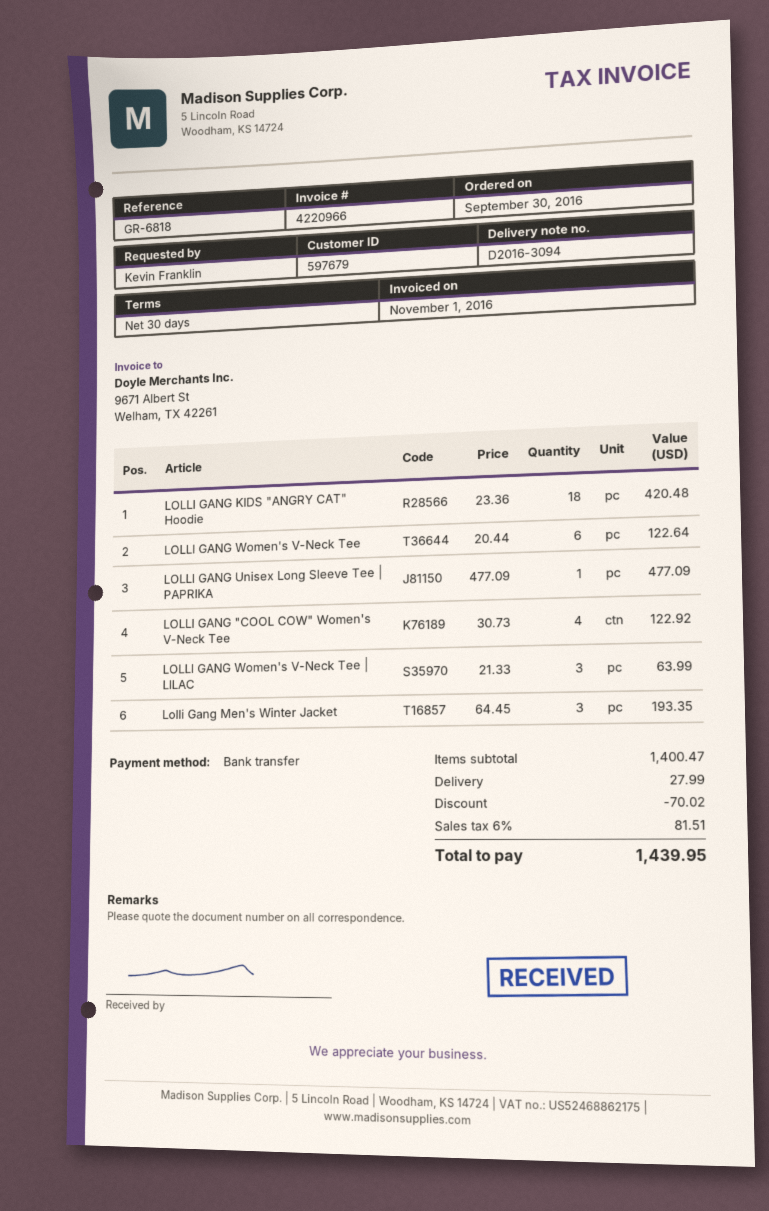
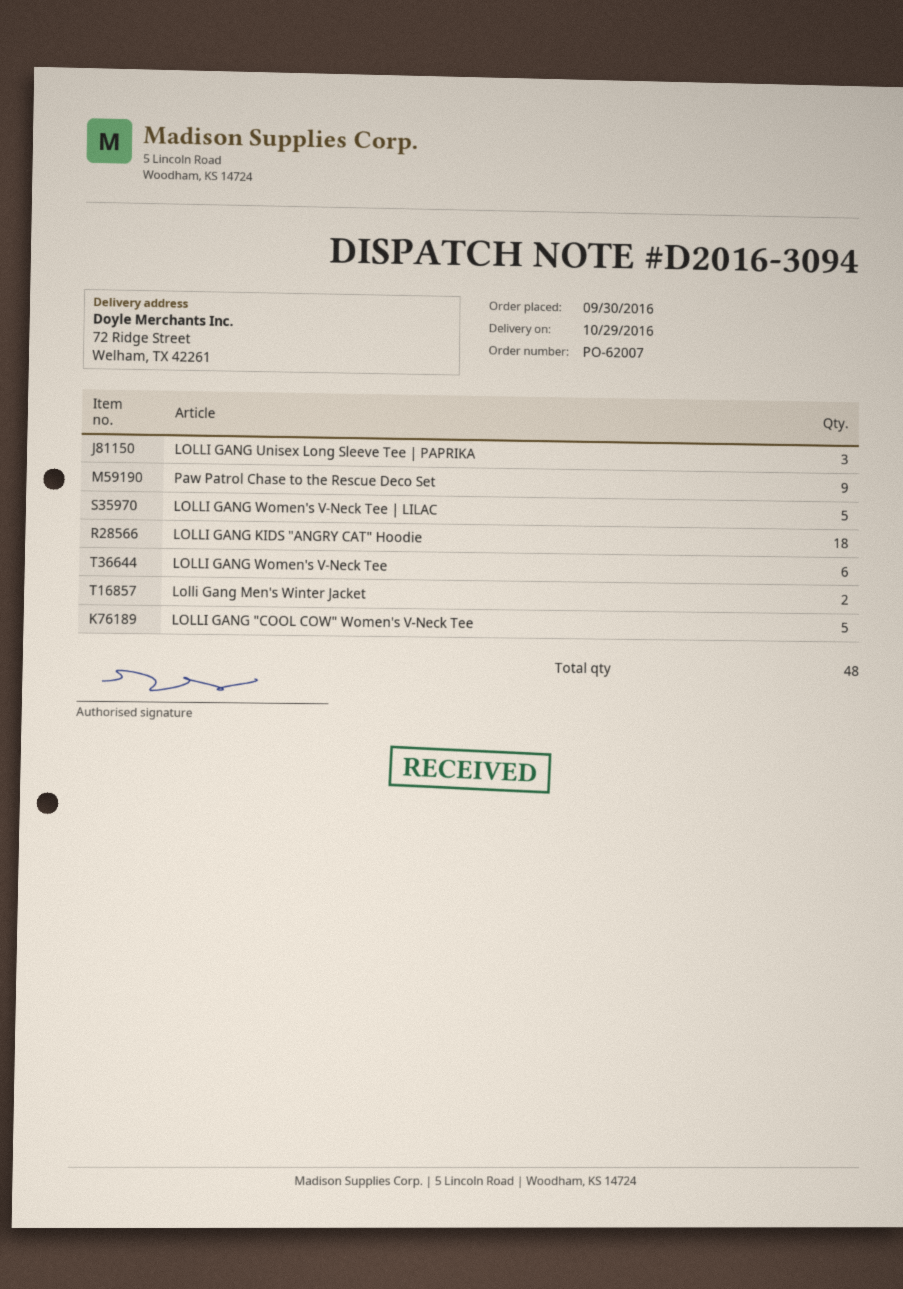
LOLLI GANG Unisex Long Sleeve Tee | PAPRIKA: 1 -> 3
LOLLI GANG "COOL COW" Women's V-Neck Tee: 4 -> 5
LOLLI GANG Women's V-Neck Tee | LILAC: 3 -> 5
Lolli Gang Men's Winter Jacket: 3 -> 2
Paw Patrol Chase to the Rescue Deco Set: none -> 9

